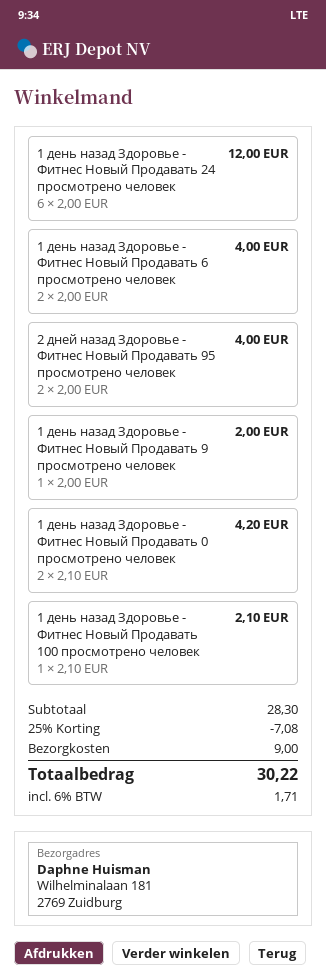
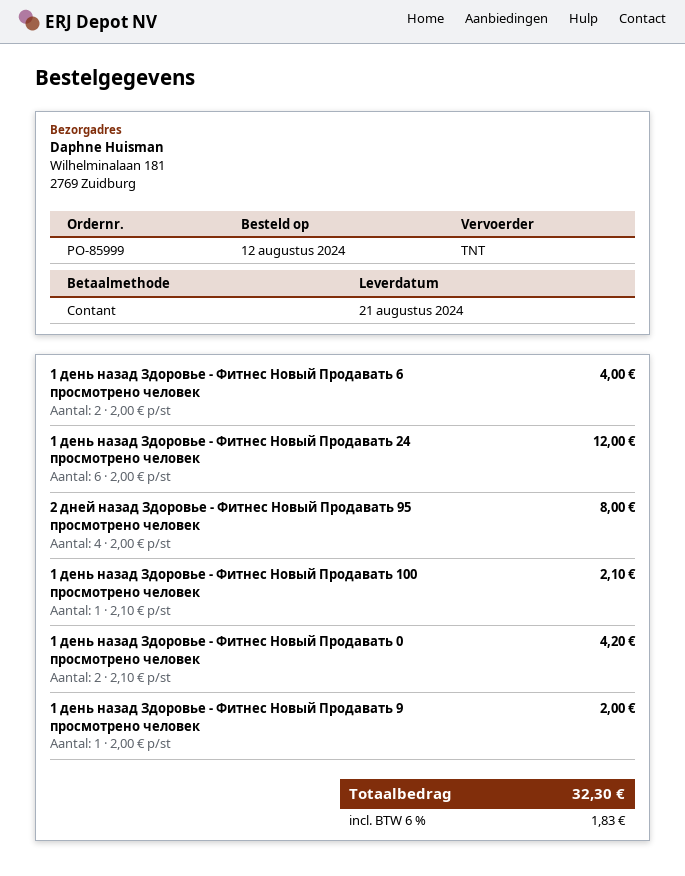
2 дней назад Здоровье - Фитнес Новый Продавать 95 просмотрено человек: 2 x 2.00 = 4.00 -> 4 x 2.00 = 8.00
discount: 25% = 7.08 -> none
shipping: 9.00 -> none
tax: 6% = 1.71 -> 6% = 1.83
total: 30.22 -> 32.30

